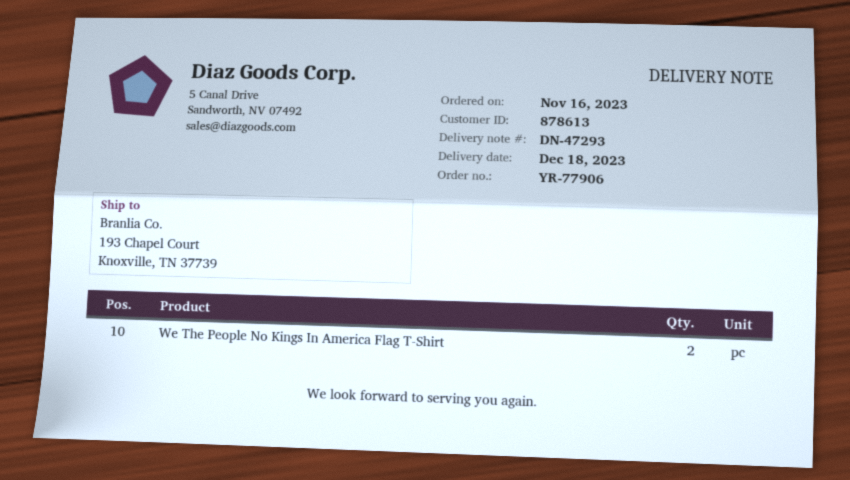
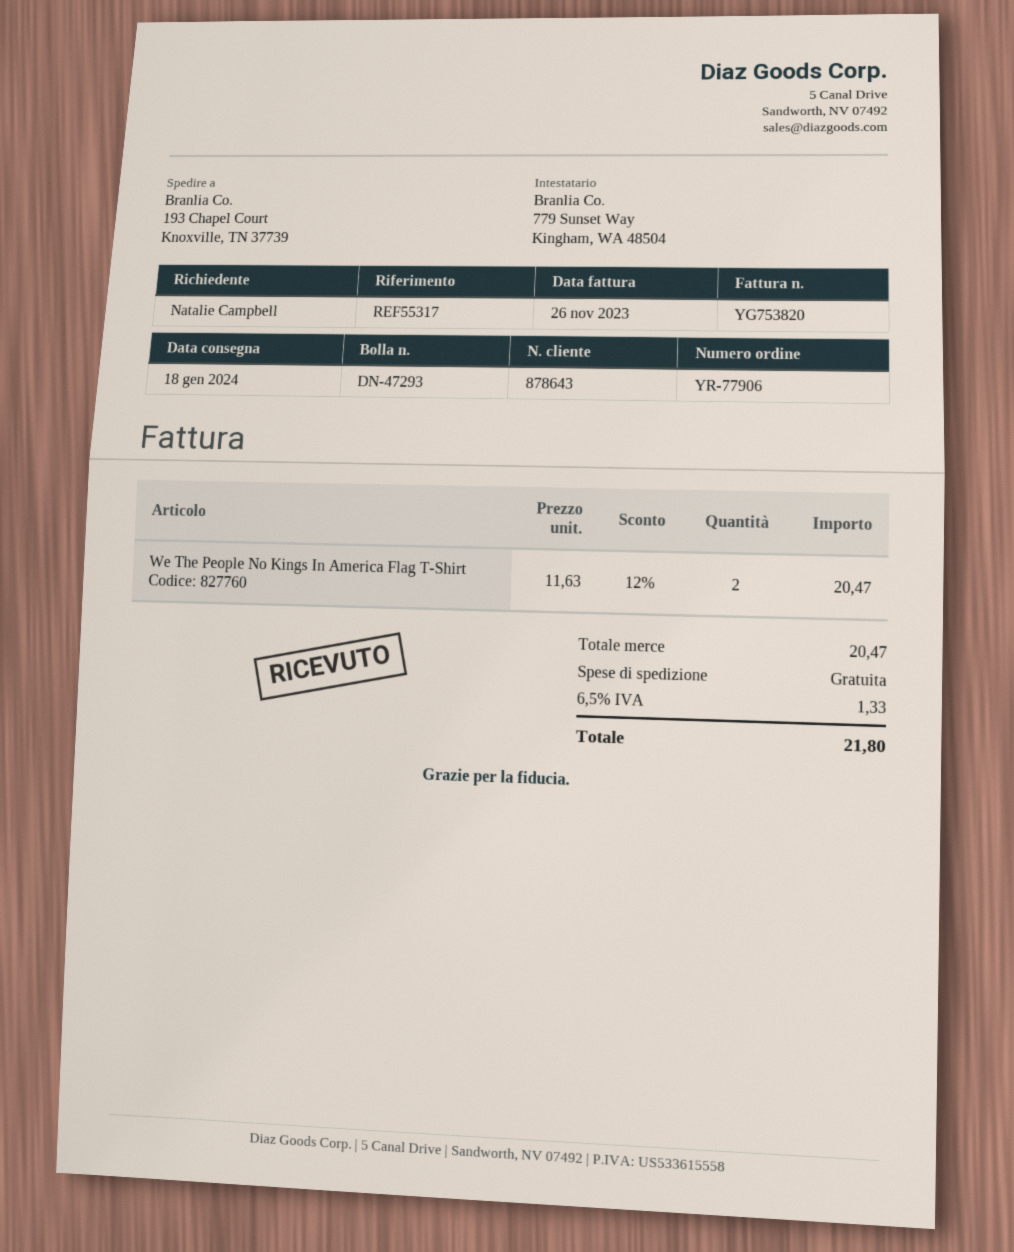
delivery date: 2023-12-18 -> 2024-01-18
customer number: 878613 -> 878643

